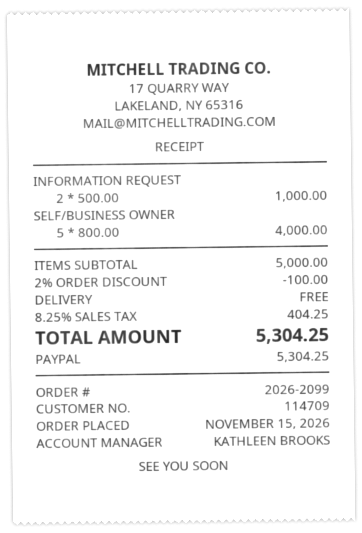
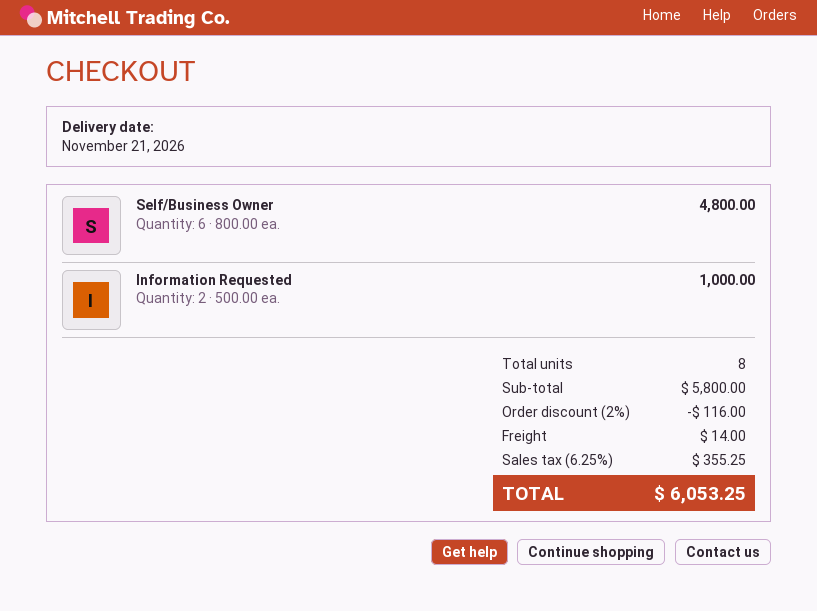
SELF/BUSINESS OWNER: 5 x 800.00 = 4000.00 -> 6 x 800.00 = 4800.00
subtotal: 5000.00 -> 5800.00
discount: 2% = 100.00 -> 2% = 116.00
shipping: 0.00 -> 14.00
tax: 8.25% = 404.25 -> 6.25% = 355.25
total: 5304.25 -> 6053.25

